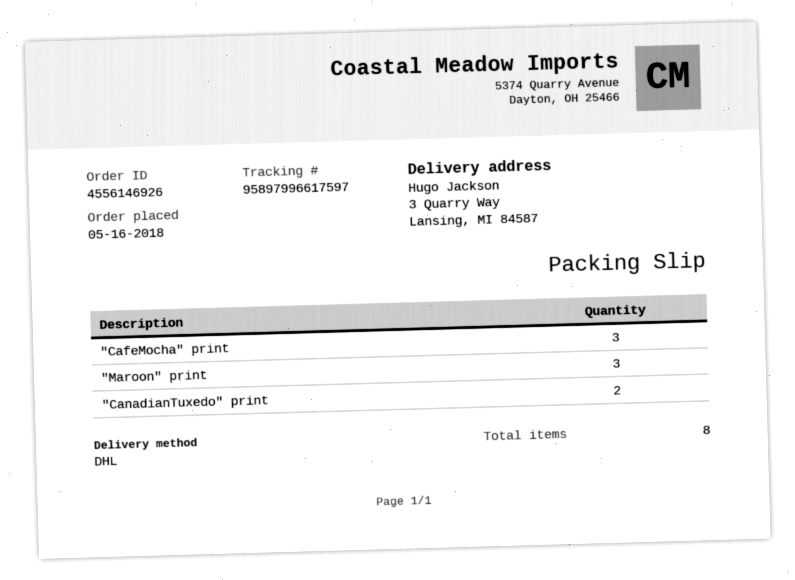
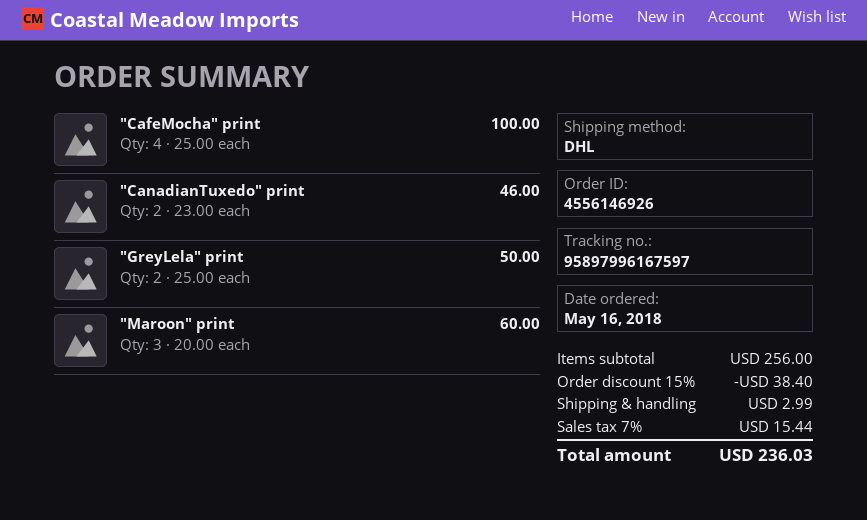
tracking number: 95897996617597 -> 95897996167597
"CafeMocha" print: 3 -> 4
"GreyLela" print: none -> 2

